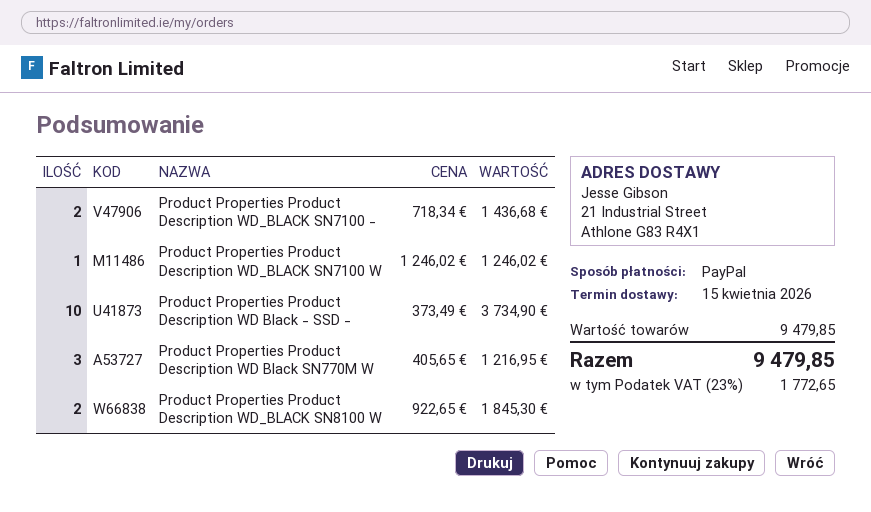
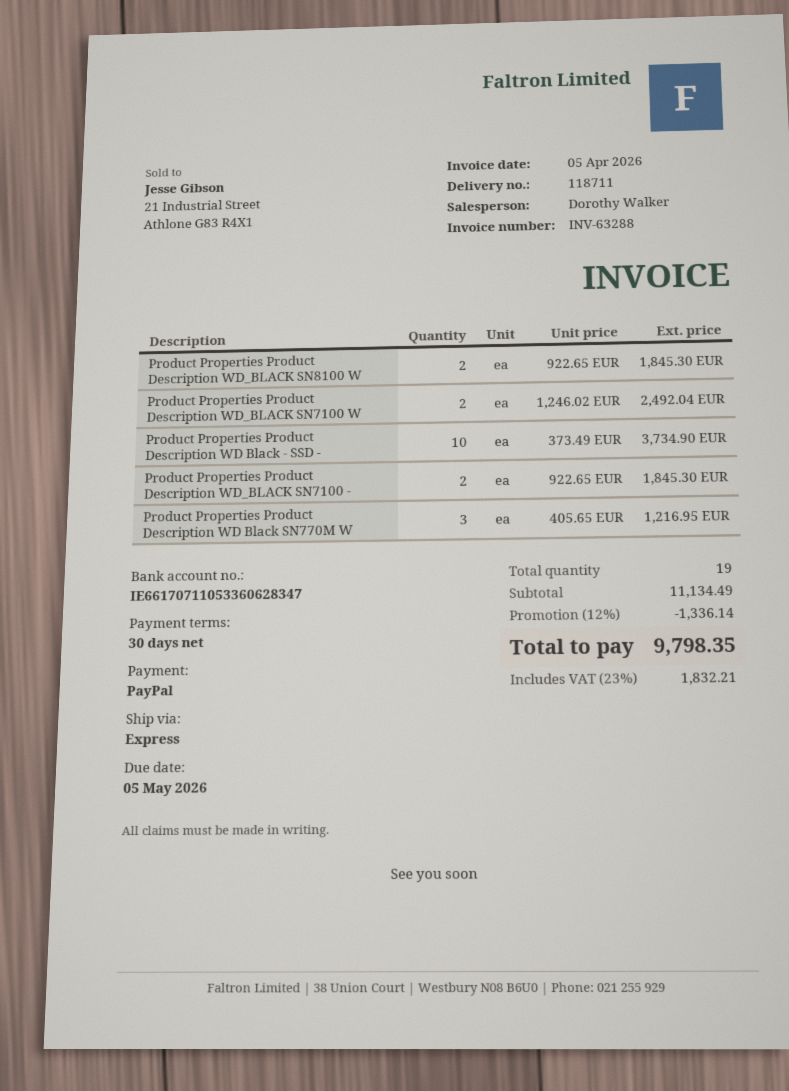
Product Properties Product Description WD_BLACK SN7100 -: 2 x 718.34 = 1436.68 -> 2 x 922.65 = 1845.30
Product Properties Product Description WD_BLACK SN7100 W: 1 x 1246.02 = 1246.02 -> 2 x 1246.02 = 2492.04
subtotal: 9479.85 -> 11134.49
discount: none -> 12% = 1336.14
tax: 23% = 1772.65 -> 23% = 1832.21
total: 9479.85 -> 9798.35

